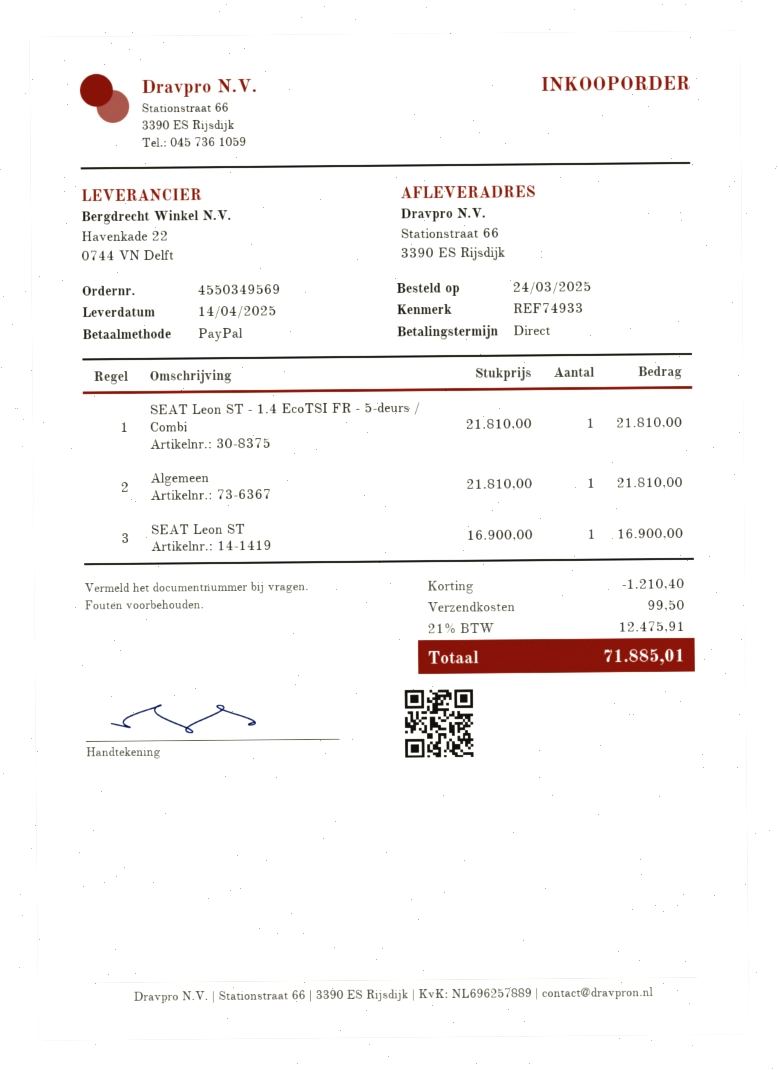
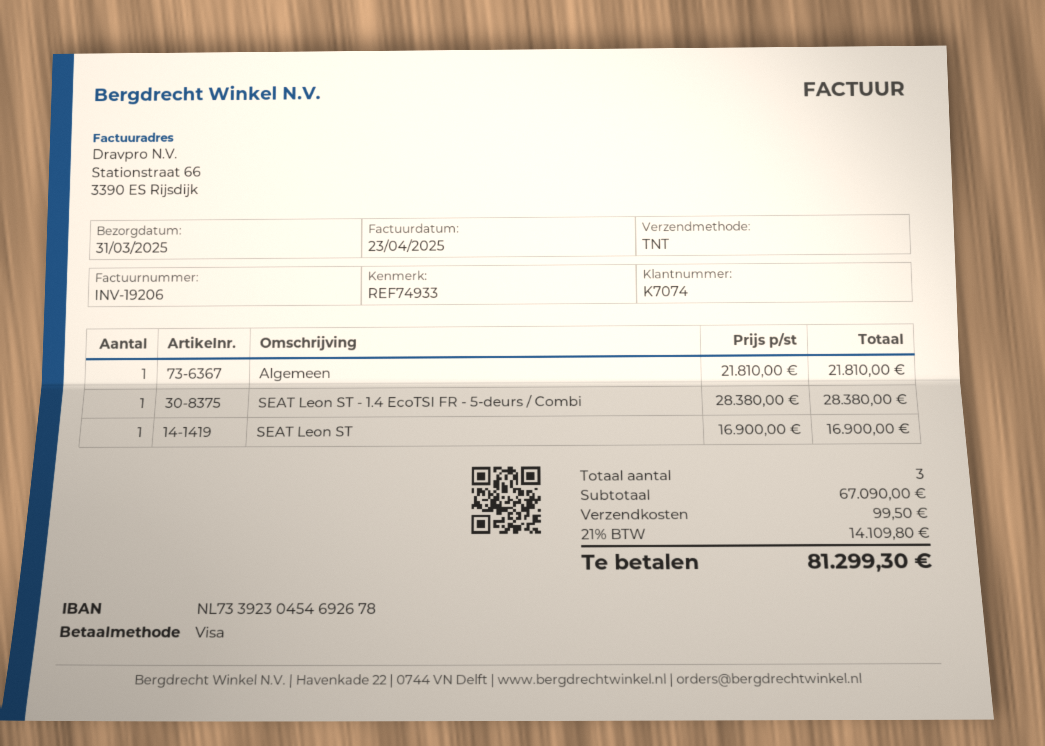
delivery date: 2025-04-14 -> 2025-03-31
payment method: PayPal -> Visa
SEAT Leon ST - 1.4 EcoTSI FR - 5-deurs / Combi: 1 x 21810.00 = 21810.00 -> 1 x 28380.00 = 28380.00
discount: 1210.40 -> none
tax: 21% = 12475.91 -> 21% = 14109.80
total: 71885.01 -> 81299.30

